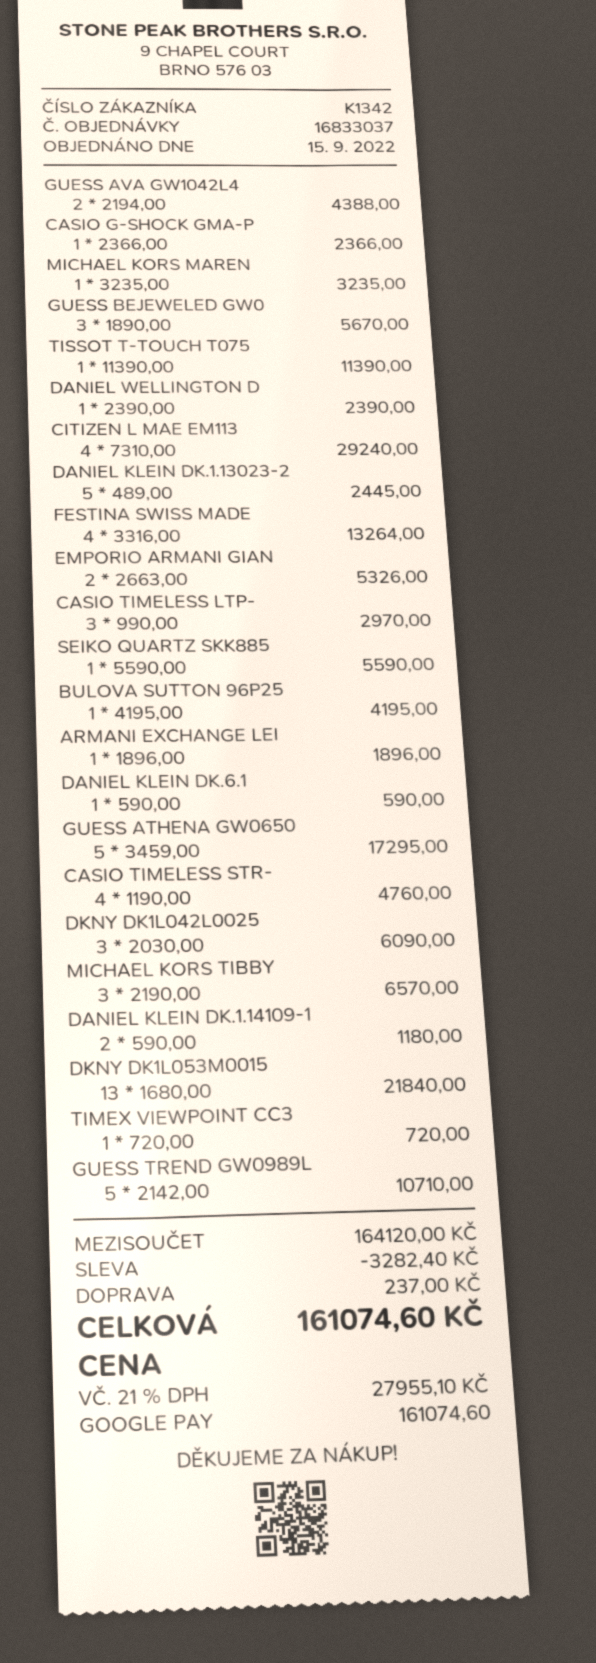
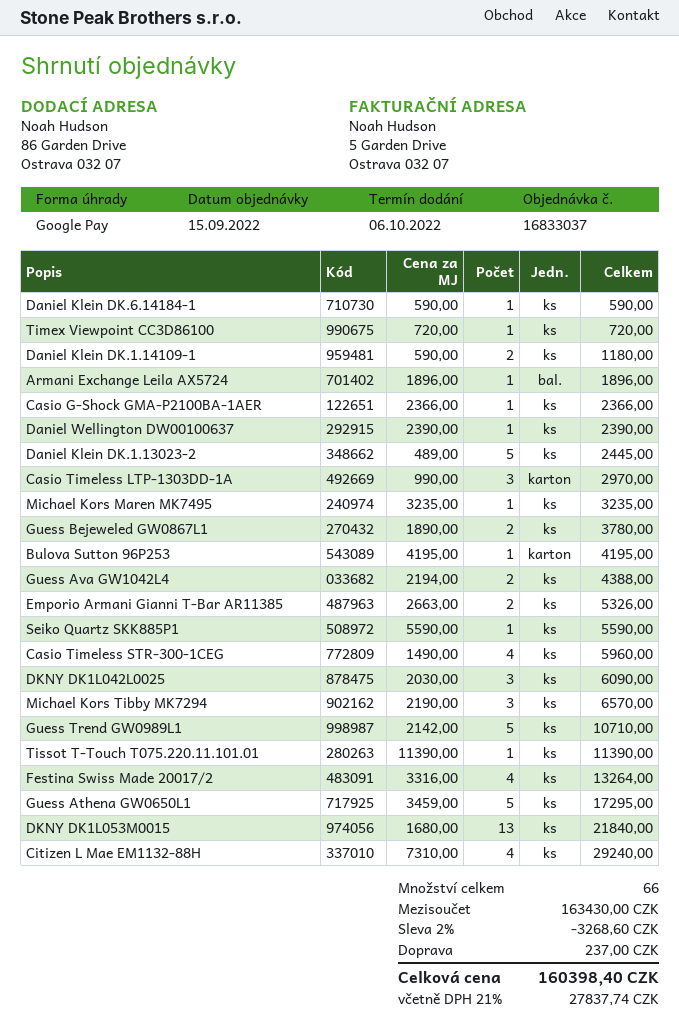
GUESS BEJEWELED GW0: 3 x 1890.00 = 5670.00 -> 2 x 1890.00 = 3780.00
CASIO TIMELESS STR-: 4 x 1190.00 = 4760.00 -> 4 x 1490.00 = 5960.00
subtotal: 164120.00 -> 163430.00
discount: 3282.40 -> 3268.60
tax: 21% = 27955.10 -> 21% = 27837.74
total: 161074.60 -> 160398.40

